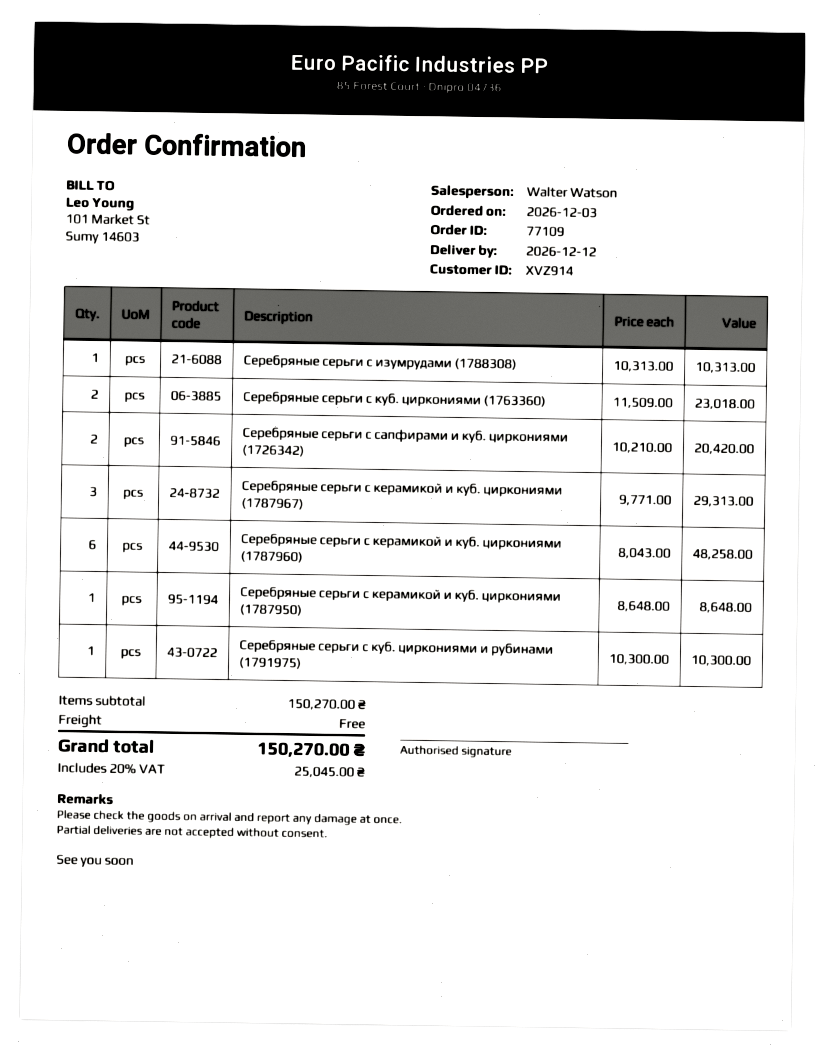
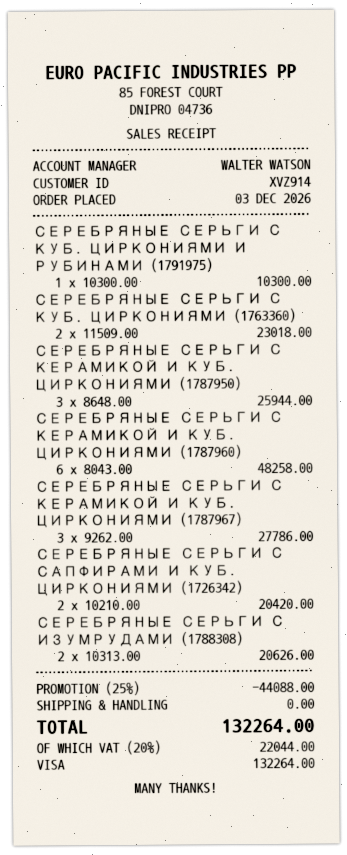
Серебряные серьги с изумрудами (1788308): 1 x 10313.00 = 10313.00 -> 2 x 10313.00 = 20626.00
Серебряные серьги с керамикой и куб. циркониями (1787967): 3 x 9771.00 = 29313.00 -> 3 x 9262.00 = 27786.00
Серебряные серьги с керамикой и куб. циркониями (1787950): 1 x 8648.00 = 8648.00 -> 3 x 8648.00 = 25944.00
discount: none -> 25% = 44088.00
tax: 20% = 25045.00 -> 20% = 22044.00
total: 150270.00 -> 132264.00

